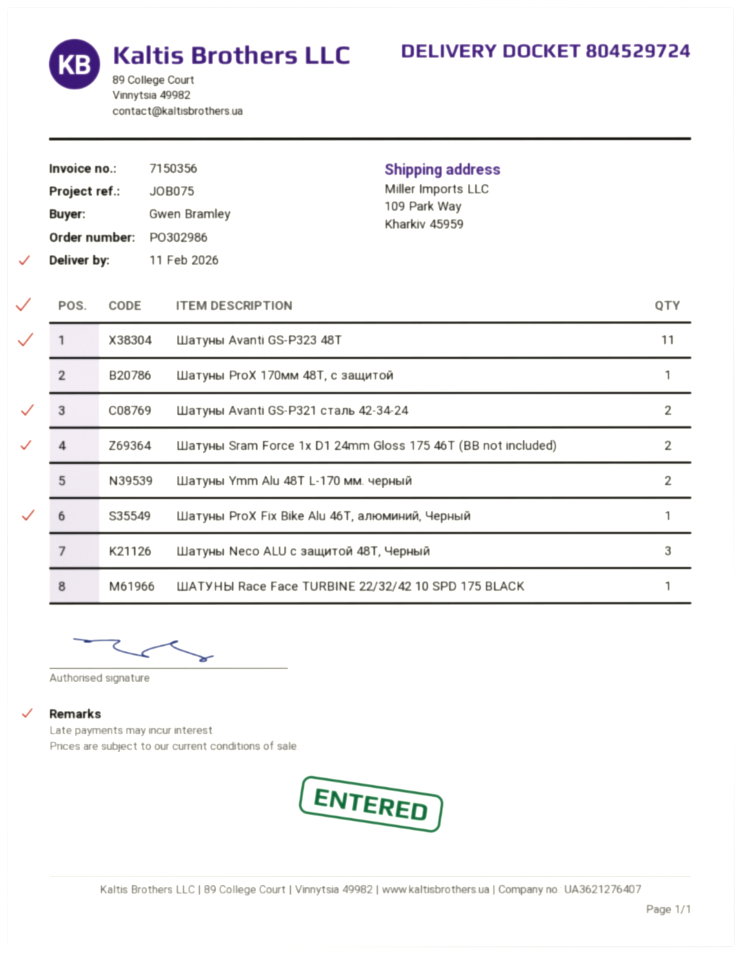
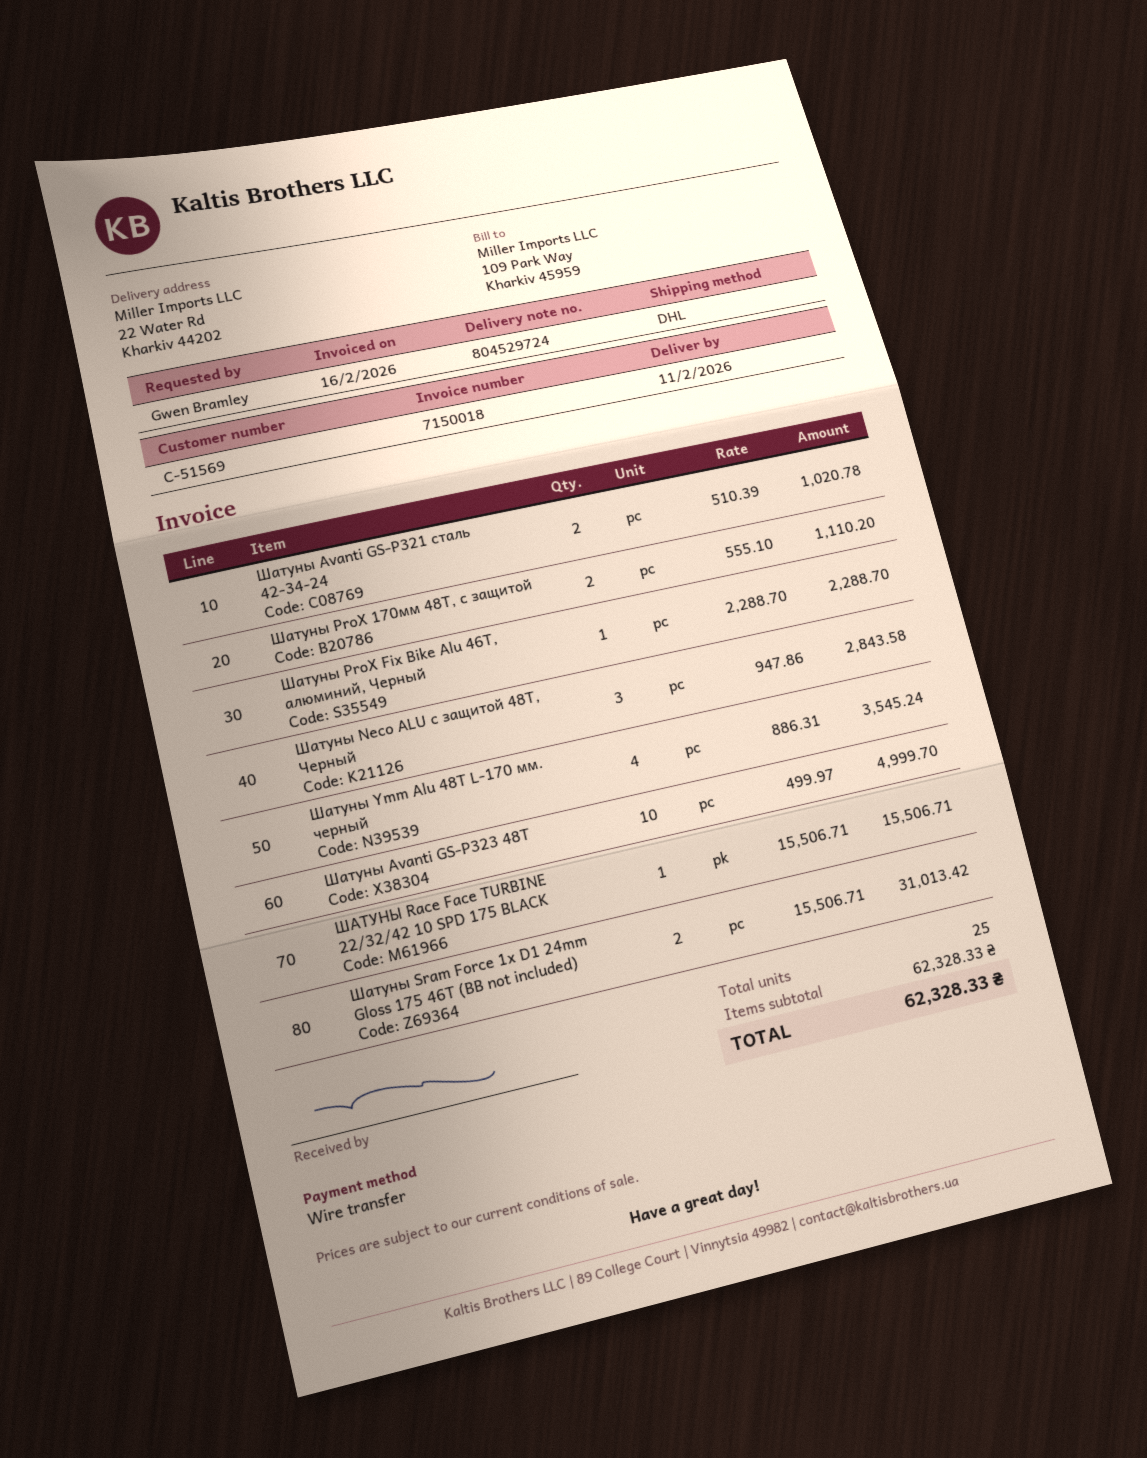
invoice number: 7150356 -> 7150018
ship to: 109 Park Way, Kharkiv 45959 -> 22 Water Rd, Kharkiv 44202
Шатуны Avanti GS-P323 48Т: 11 -> 10
Шатуны ProX 170мм 48T, с защитой: 1 -> 2
Шатуны Ymm Alu 48T L-170 мм. черный: 2 -> 4

